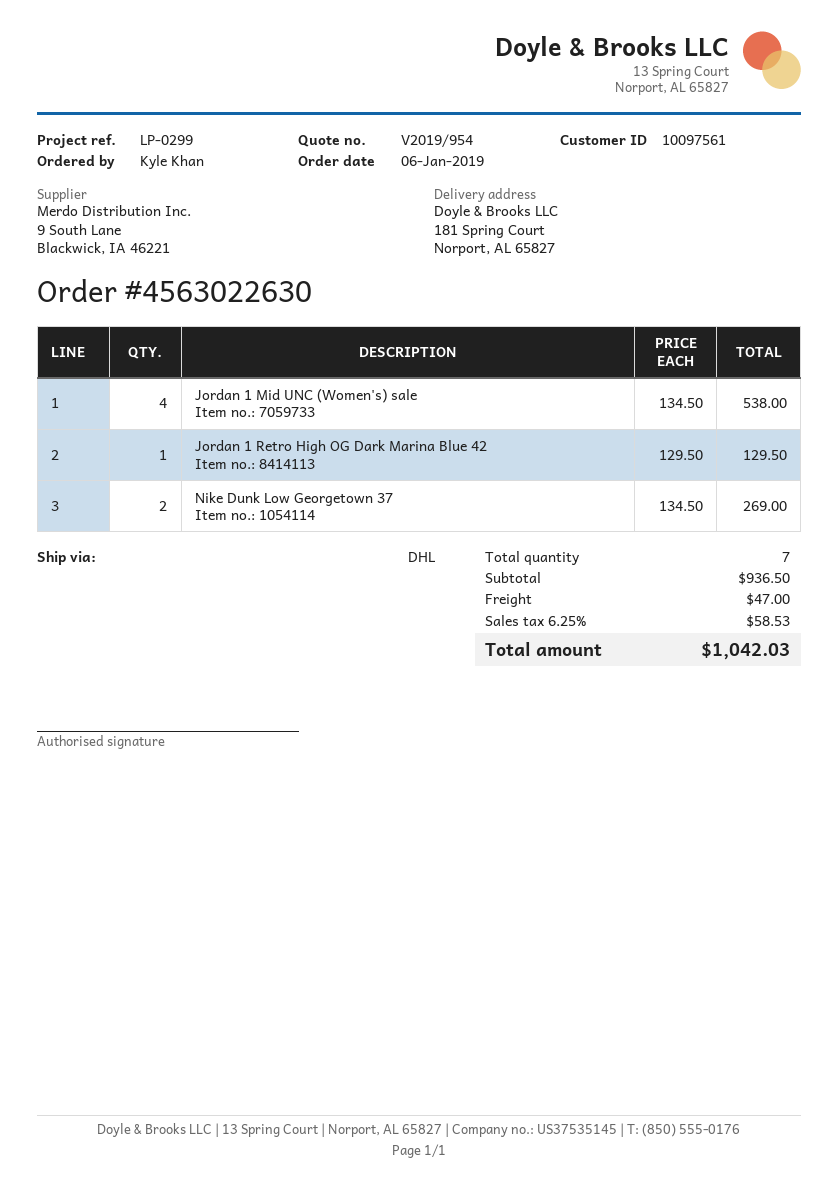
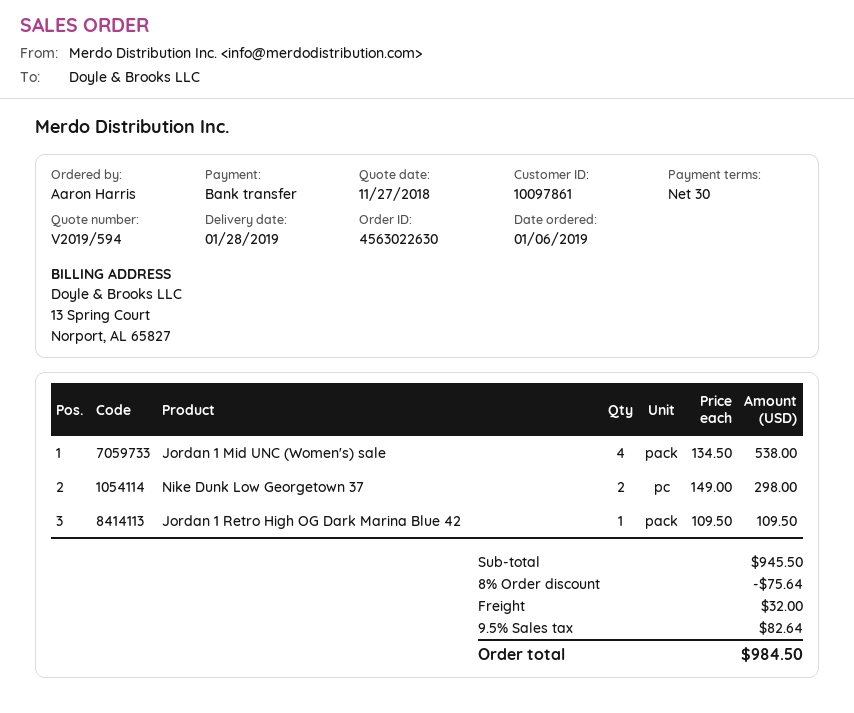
quote number: V2019/954 -> V2019/594
customer number: 10097561 -> 10097861
ordered by: Kyle Khan -> Aaron Harris
Jordan 1 Retro High OG Dark Marina Blue 42: 1 x 129.50 = 129.50 -> 1 x 109.50 = 109.50
Nike Dunk Low Georgetown 37: 2 x 134.50 = 269.00 -> 2 x 149.00 = 298.00
subtotal: 936.50 -> 945.50
discount: none -> 8% = 75.64
shipping: 47.00 -> 32.00
tax: 6.25% = 58.53 -> 9.5% = 82.64
total: 1042.03 -> 984.50

